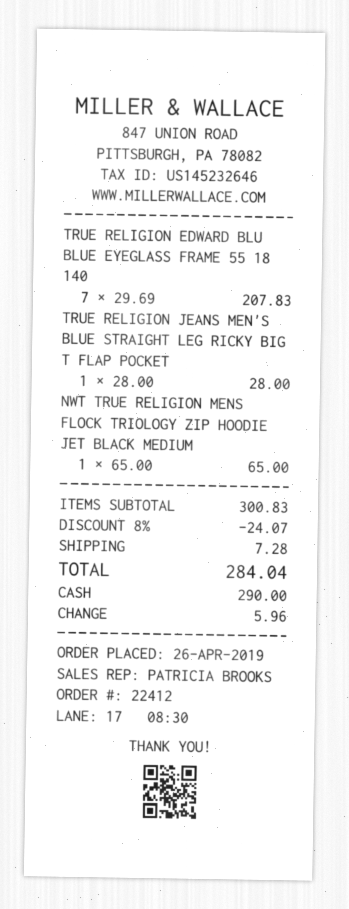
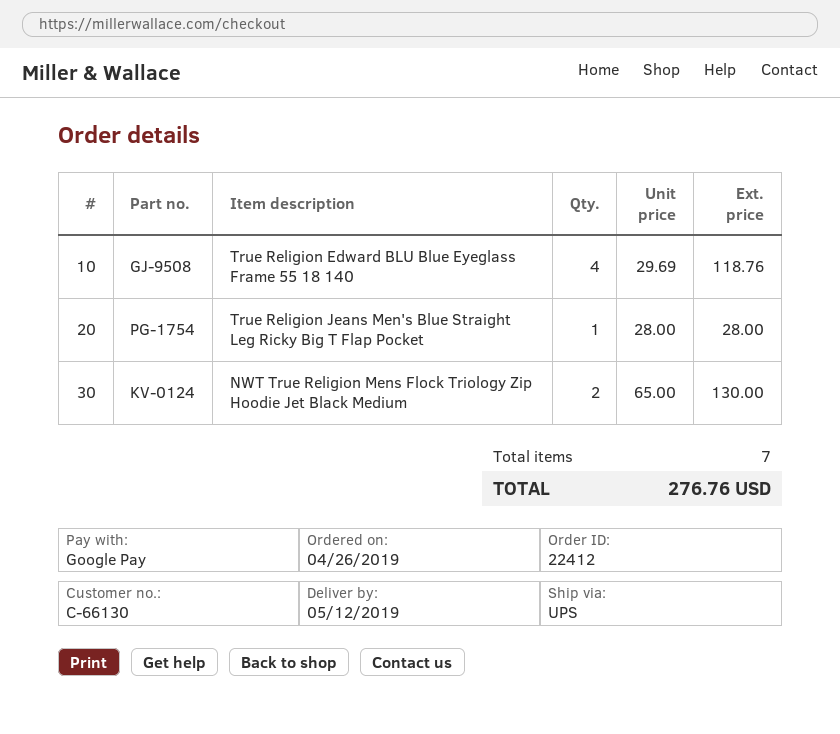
payment method: cash -> Google Pay
TRUE RELIGION EDWARD BLU BLUE EYEGLASS FRAME 55 18 140: 7 x 29.69 = 207.83 -> 4 x 29.69 = 118.76
NWT TRUE RELIGION MENS FLOCK TRIOLOGY ZIP HOODIE JET BLACK MEDIUM: 1 x 65.00 = 65.00 -> 2 x 65.00 = 130.00
discount: 8% = 24.07 -> none
shipping: 7.28 -> none
total: 284.04 -> 276.76

